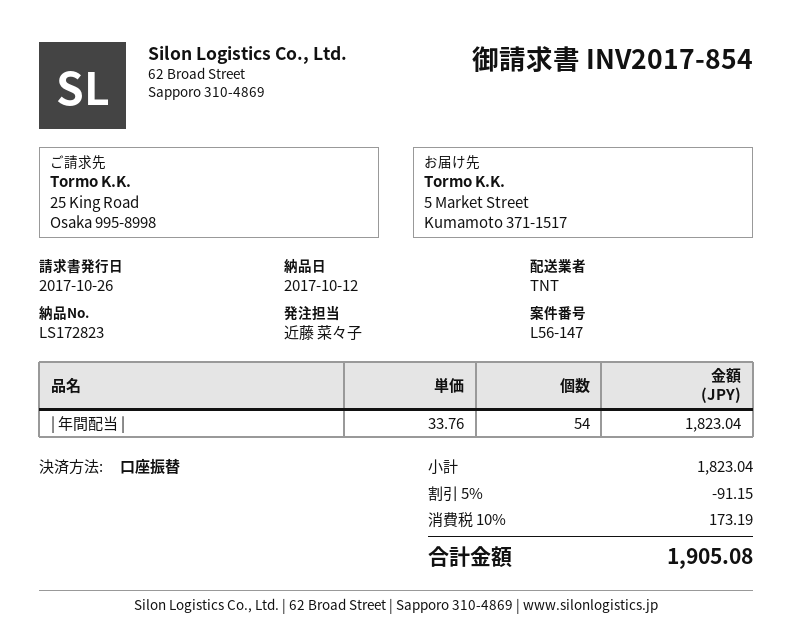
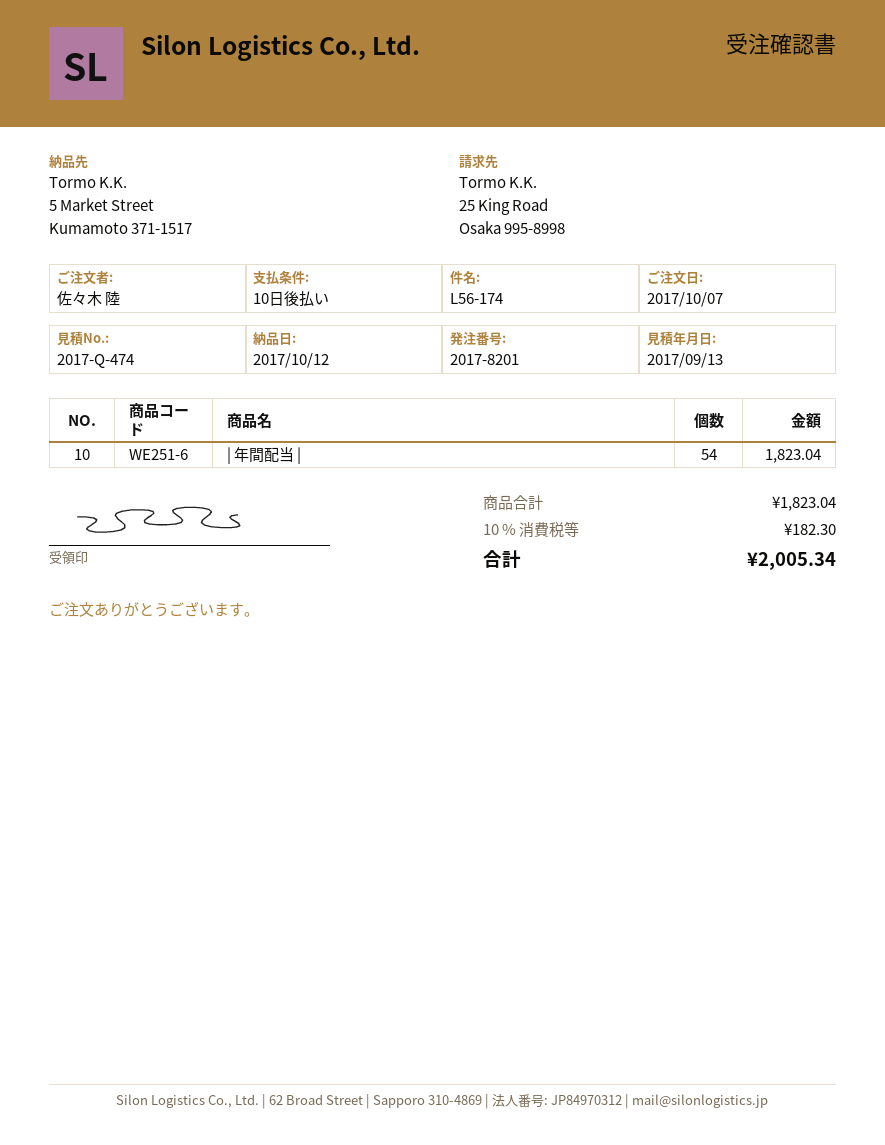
reference: L56-147 -> L56-174
ordered by: 近藤 菜々子 -> 佐々木 陸
discount: 5% = 91.15 -> none
tax: 10% = 173.19 -> 10% = 182.30
total: 1905.08 -> 2005.34

